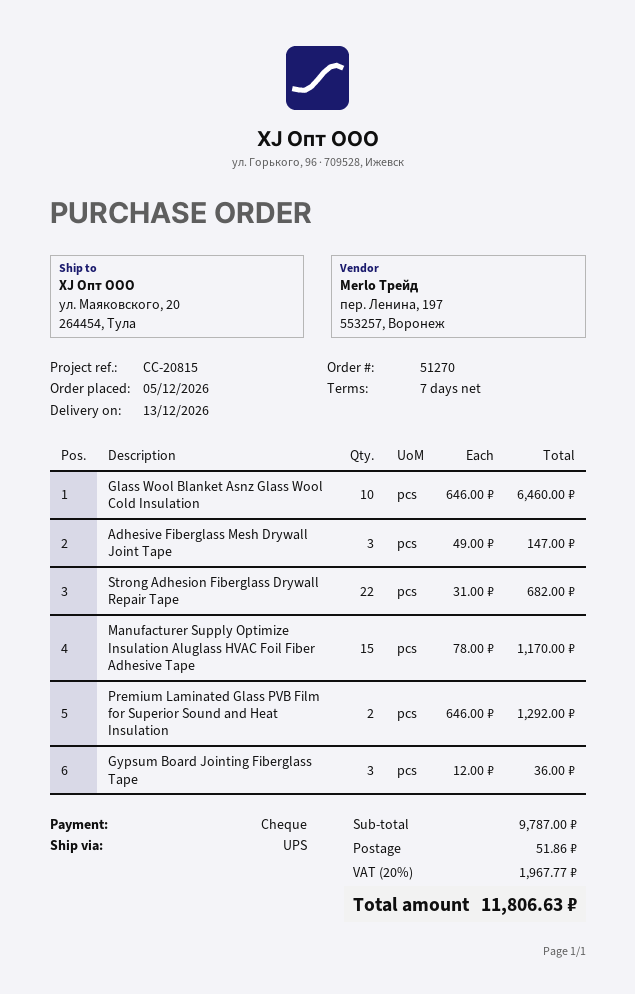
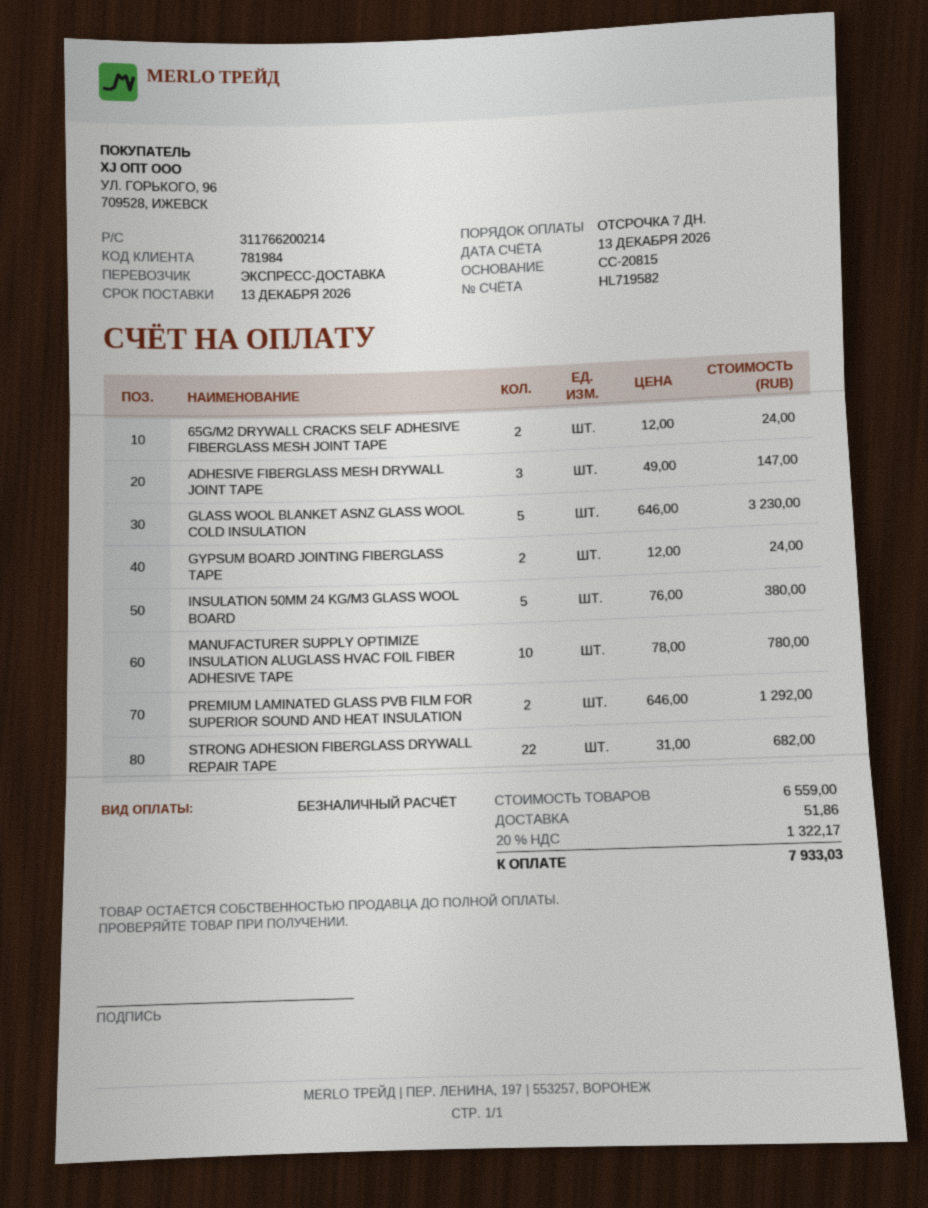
payment method: cheque -> bank transfer
shipping method: UPS -> express
Glass Wool Blanket Asnz Glass Wool Cold Insulation: 10 x 646.00 = 6460.00 -> 5 x 646.00 = 3230.00
Manufacturer Supply Optimize Insulation Aluglass HVAC Foil Fiber Adhesive Tape: 15 x 78.00 = 1170.00 -> 10 x 78.00 = 780.00
Gypsum Board Jointing Fiberglass Tape: 3 x 12.00 = 36.00 -> 2 x 12.00 = 24.00
65G/M2 DRYWALL CRACKS SELF ADHESIVE FIBERGLASS MESH JOINT TAPE: none -> 2 x 12.00 = 24.00
INSULATION 50MM 24 KG/M3 GLASS WOOL BOARD: none -> 5 x 76.00 = 380.00
subtotal: 9787.00 -> 6559.00
tax: 20% = 1967.77 -> 20% = 1322.17
total: 11806.63 -> 7933.03

